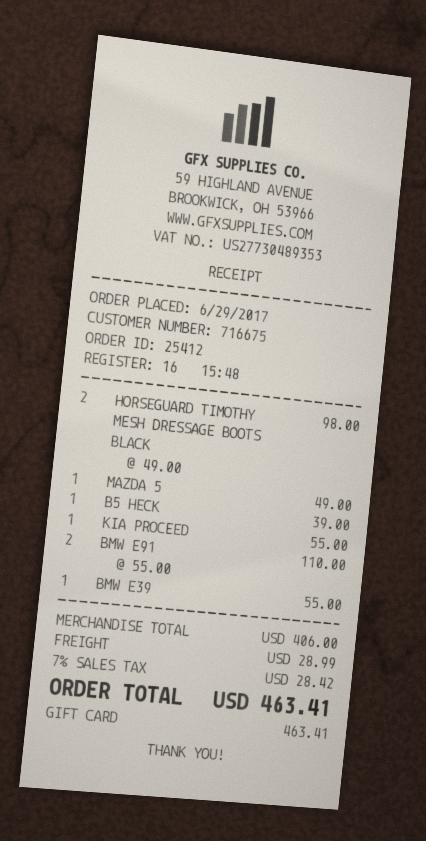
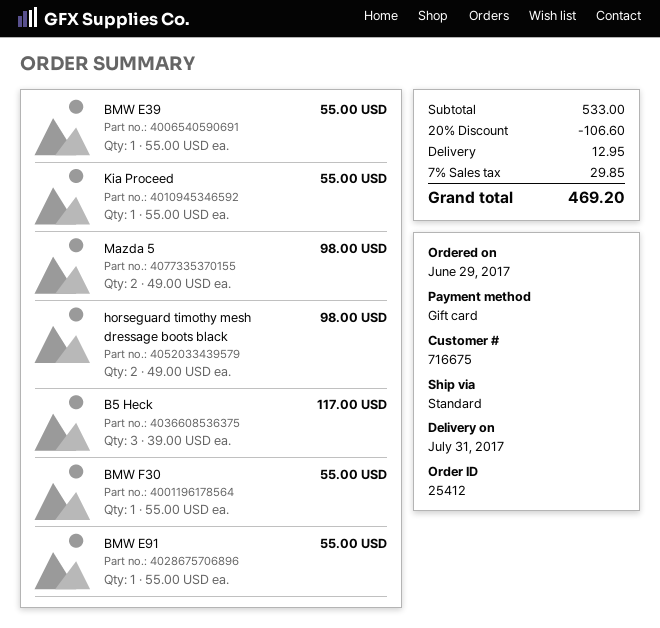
MAZDA 5: 1 x 49.00 = 49.00 -> 2 x 49.00 = 98.00
B5 HECK: 1 x 39.00 = 39.00 -> 3 x 39.00 = 117.00
BMW E91: 2 x 55.00 = 110.00 -> 1 x 55.00 = 55.00
BMW F30: none -> 1 x 55.00 = 55.00
subtotal: 406.00 -> 533.00
discount: none -> 20% = 106.60
shipping: 28.99 -> 12.95
tax: 7% = 28.42 -> 7% = 29.85
total: 463.41 -> 469.20

